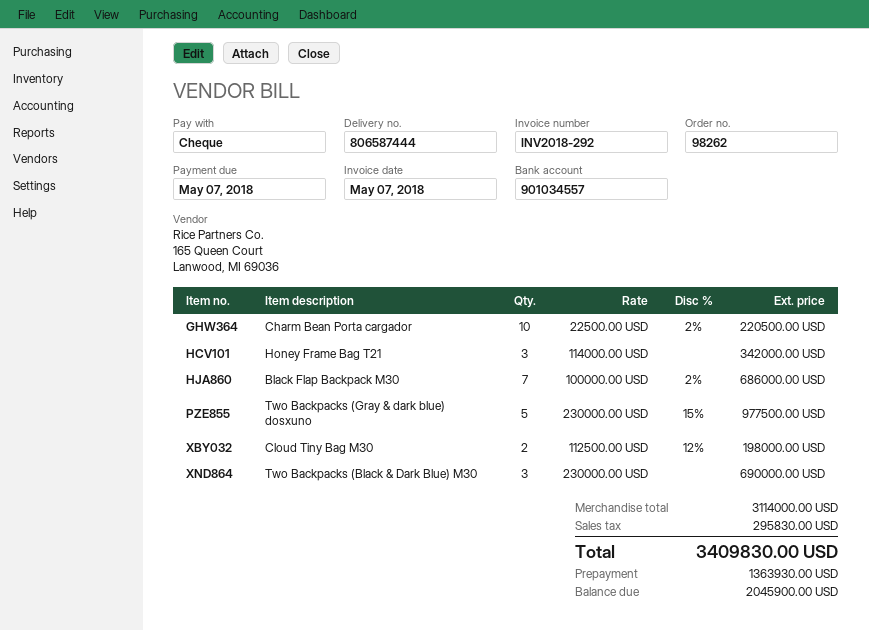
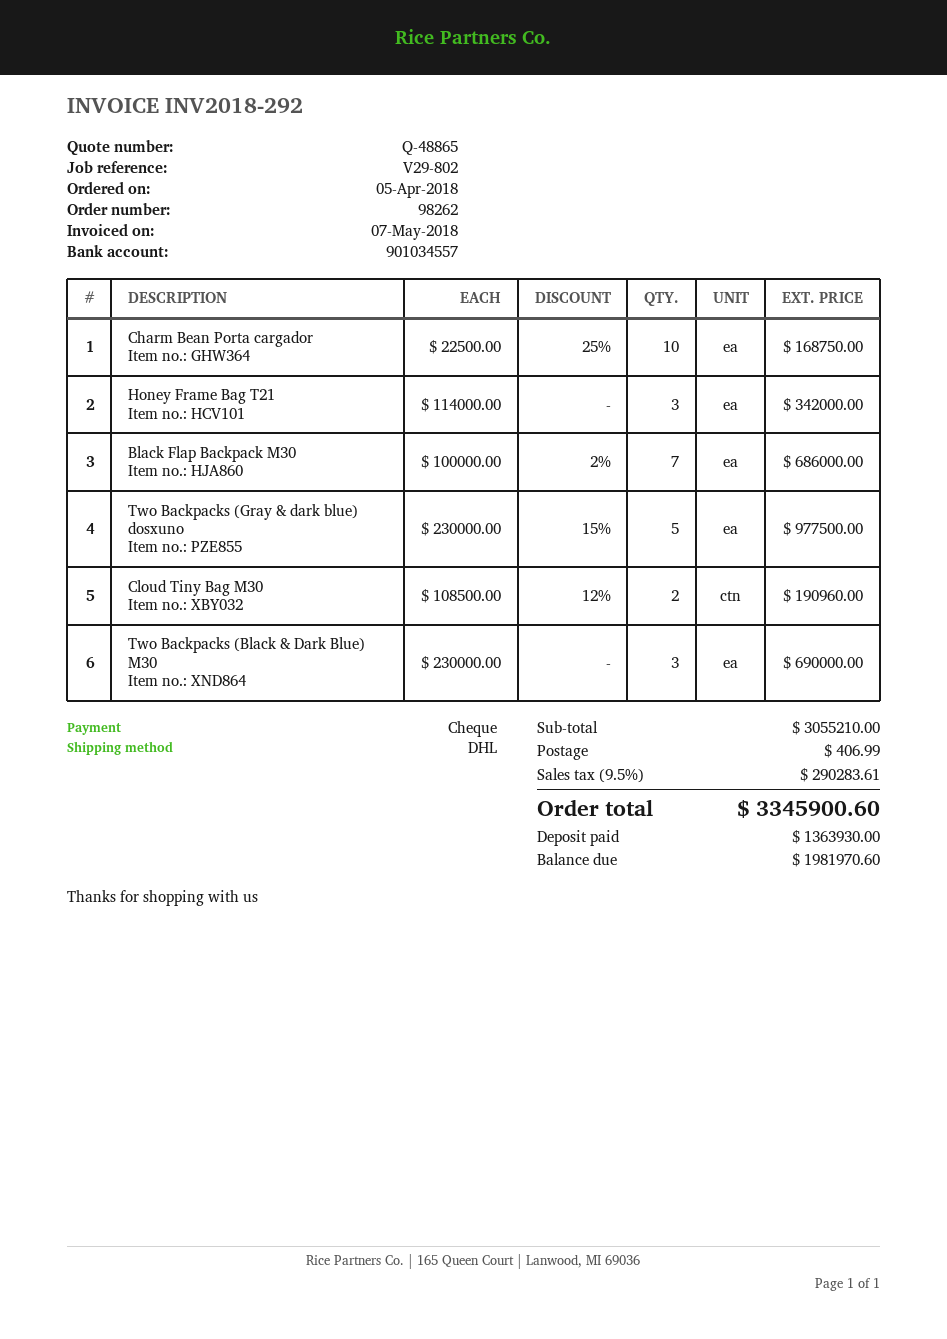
Charm Bean Porta cargador: 10 x 22500.00 - 2% = 220500.00 -> 10 x 22500.00 - 25% = 168750.00
Cloud Tiny Bag M30: 2 x 112500.00 - 12% = 198000.00 -> 2 x 108500.00 - 12% = 190960.00
subtotal: 3114000.00 -> 3055210.00
shipping: none -> 406.99
tax: 295830.00 -> 290283.61
total: 3409830.00 -> 3345900.60
balance: 2045900.00 -> 1981970.60

